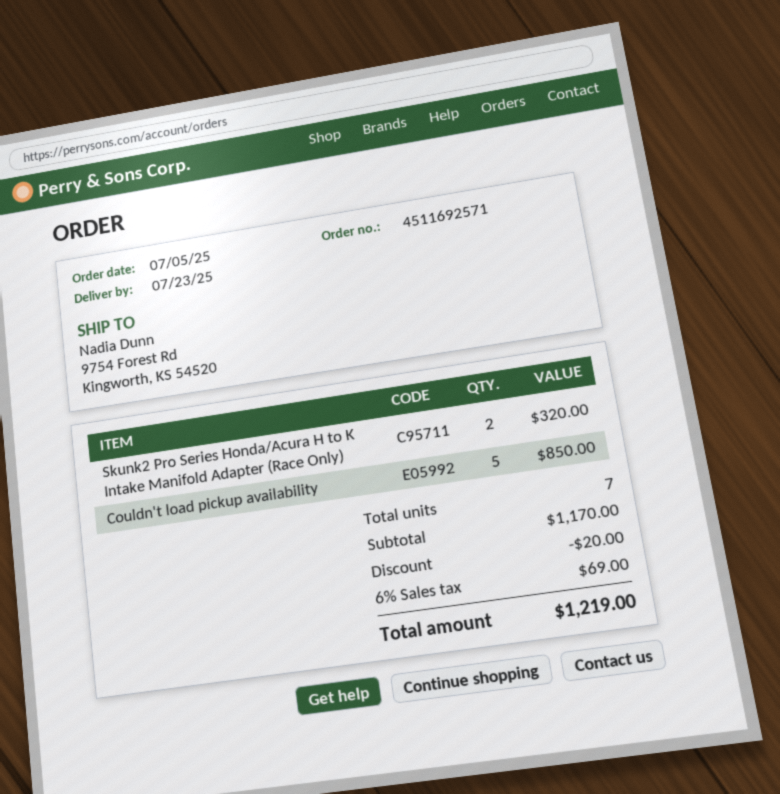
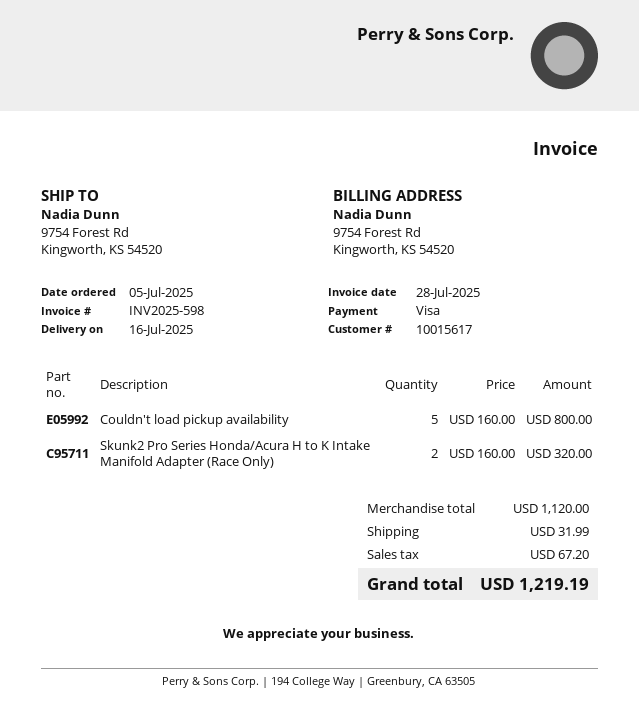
delivery date: 2025-07-23 -> 2025-07-16
Couldn't load pickup availability: 5 for 850.00 -> 5 for 800.00
subtotal: 1170.00 -> 1120.00
discount: 20.00 -> none
shipping: none -> 31.99
tax: 69.00 -> 67.20
total: 1219.00 -> 1219.19

